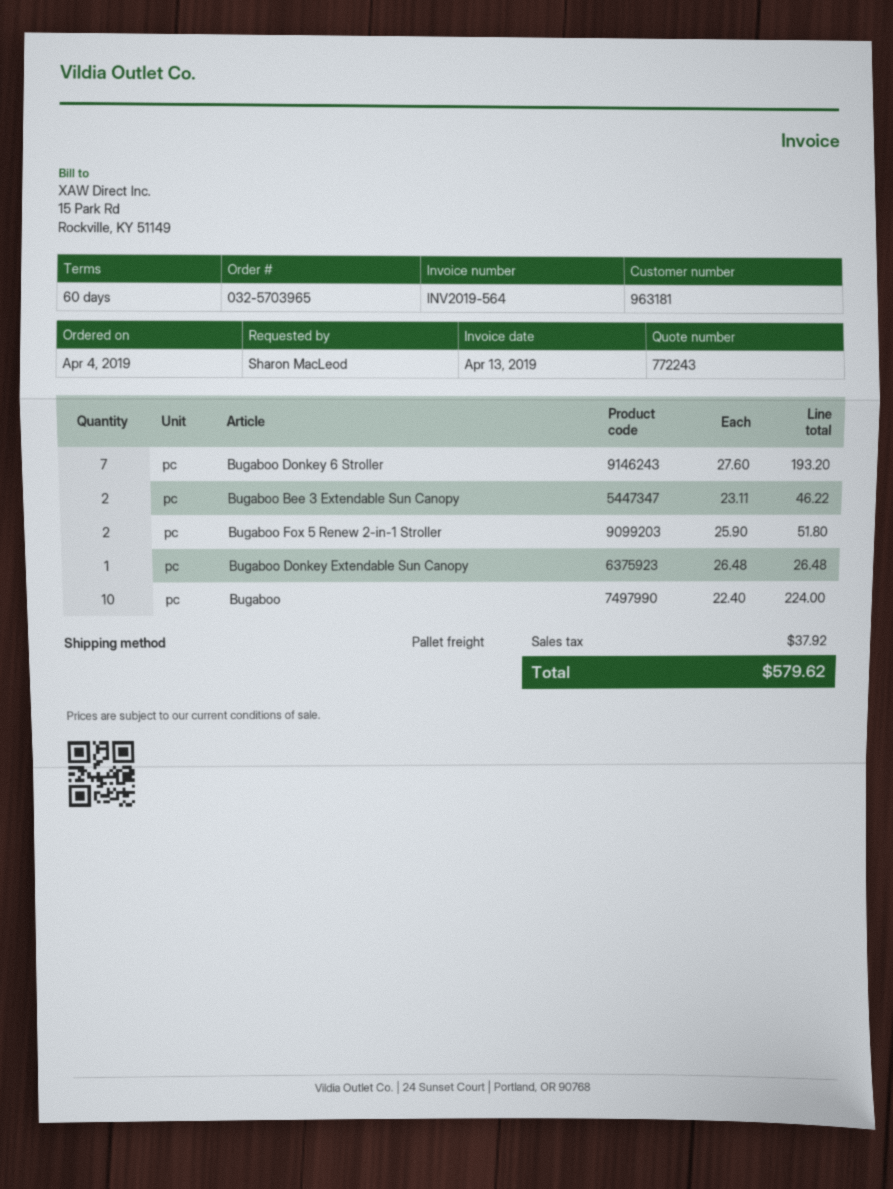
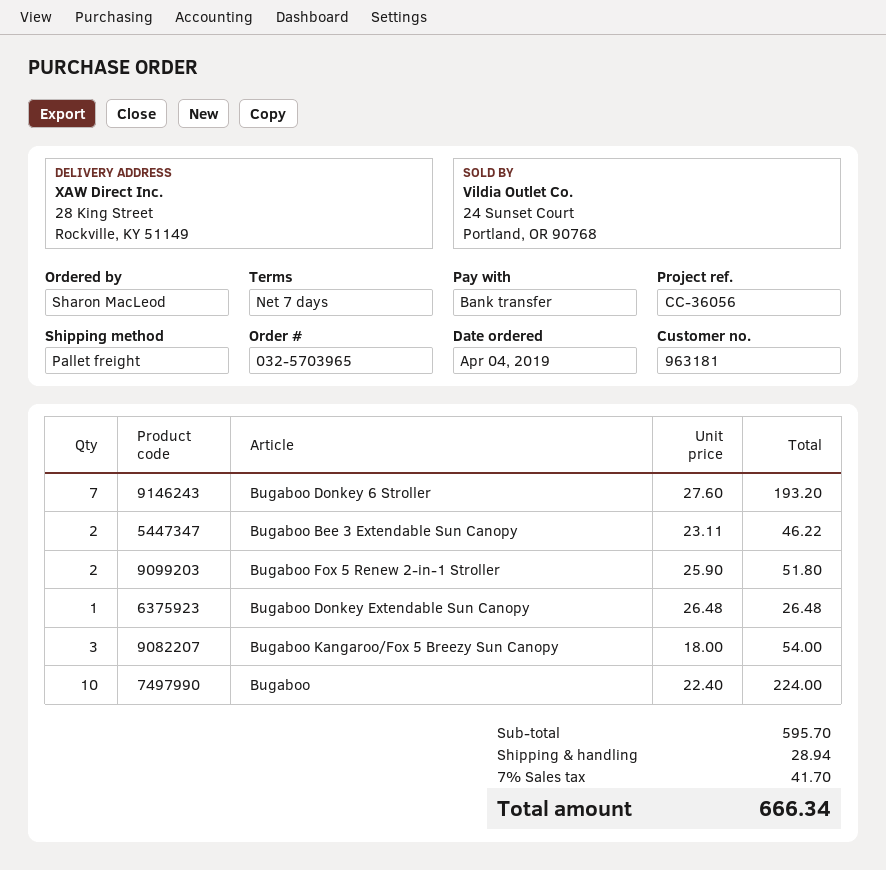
payment terms: 60 days -> 7 days
Bugaboo Kangaroo/Fox 5 Breezy Sun Canopy: none -> 3 x 18.00 = 54.00
shipping: none -> 28.94
tax: 37.92 -> 41.70
total: 579.62 -> 666.34

